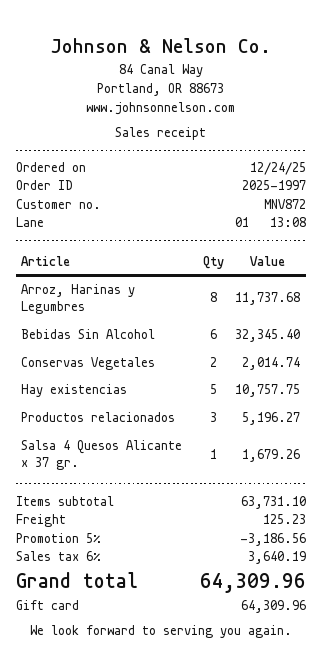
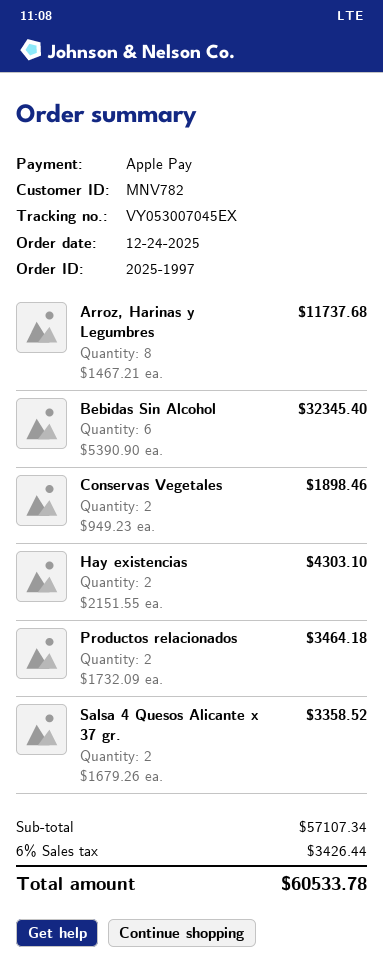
customer number: MNV872 -> MNV782
payment method: gift card -> Apple Pay
Conservas Vegetales: 2 for 2014.74 -> 2 for 1898.46
Hay existencias: 5 for 10757.75 -> 2 for 4303.10
Productos relacionados: 3 for 5196.27 -> 2 for 3464.18
Salsa 4 Quesos Alicante x 37 gr.: 1 for 1679.26 -> 2 for 3358.52
subtotal: 63731.10 -> 57107.34
discount: 5% = 3186.56 -> none
shipping: 125.23 -> none
tax: 6% = 3640.19 -> 6% = 3426.44
total: 64309.96 -> 60533.78

